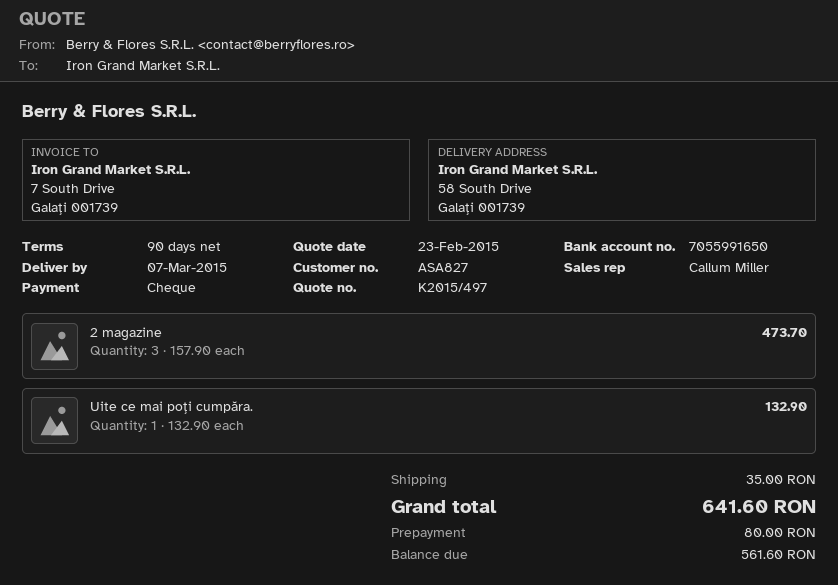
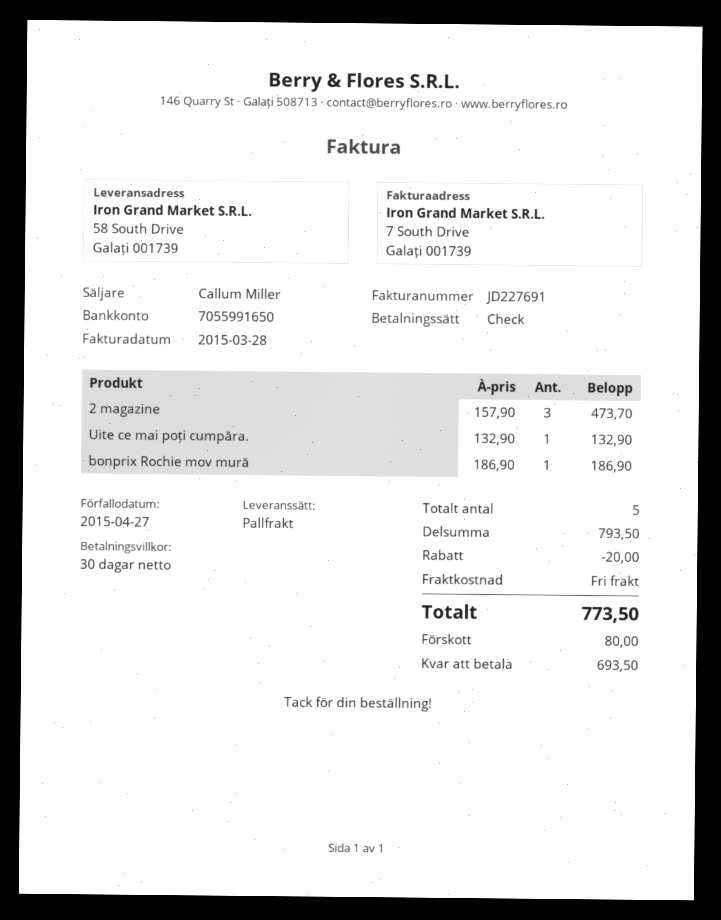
payment terms: 90 days -> 30 days
bonprix Rochie mov mură: none -> 1 x 186.90 = 186.90
discount: none -> 20.00
shipping: 35.00 -> 0.00
total: 641.60 -> 773.50
balance: 561.60 -> 693.50

